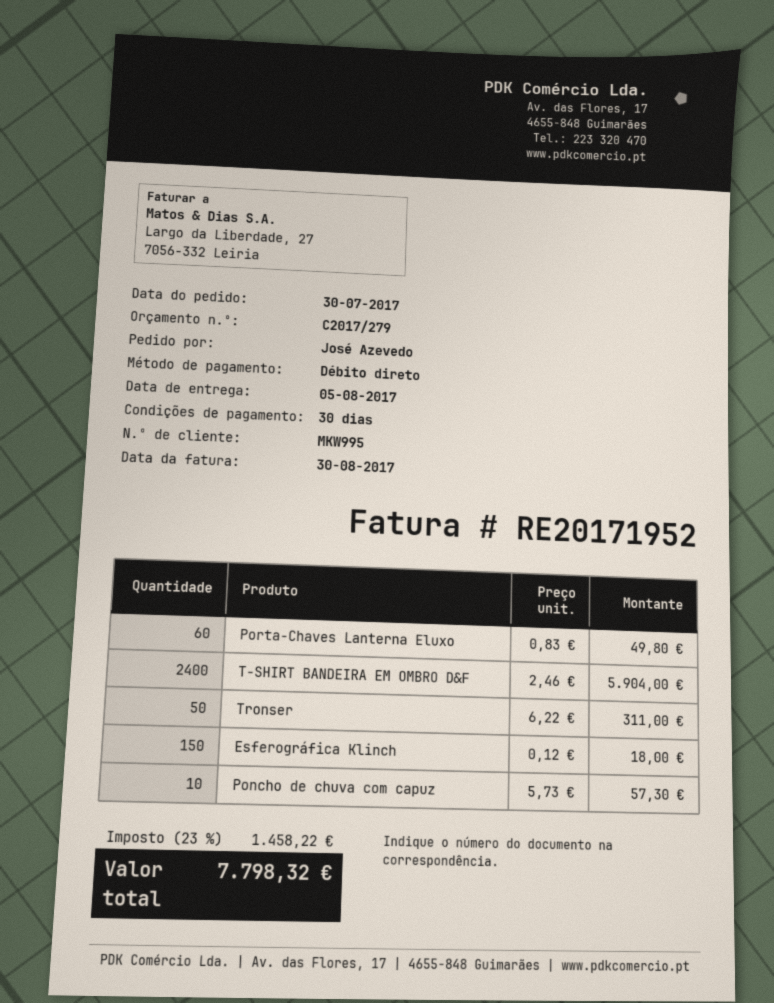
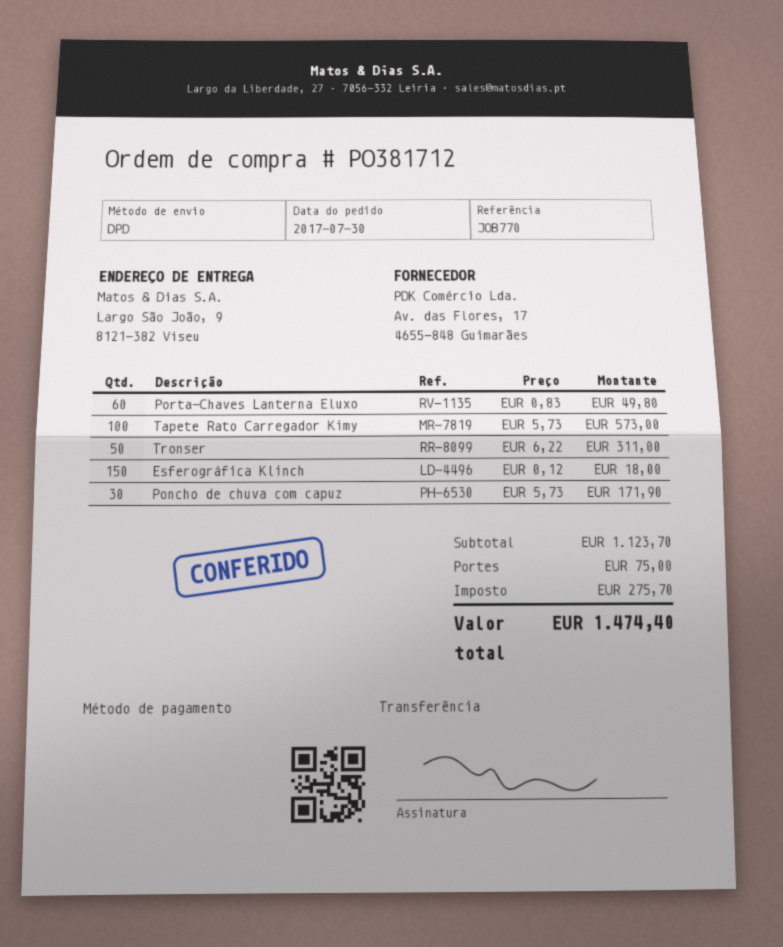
payment method: direct debit -> bank transfer
T-SHIRT BANDEIRA EM OMBRO D&F: 2400 x 2.46 = 5904.00 -> none
Poncho de chuva com capuz: 10 x 5.73 = 57.30 -> 30 x 5.73 = 171.90
Tapete Rato Carregador Kimy: none -> 100 x 5.73 = 573.00
shipping: none -> 75.00
tax: 1458.22 -> 275.70
total: 7798.32 -> 1474.40

